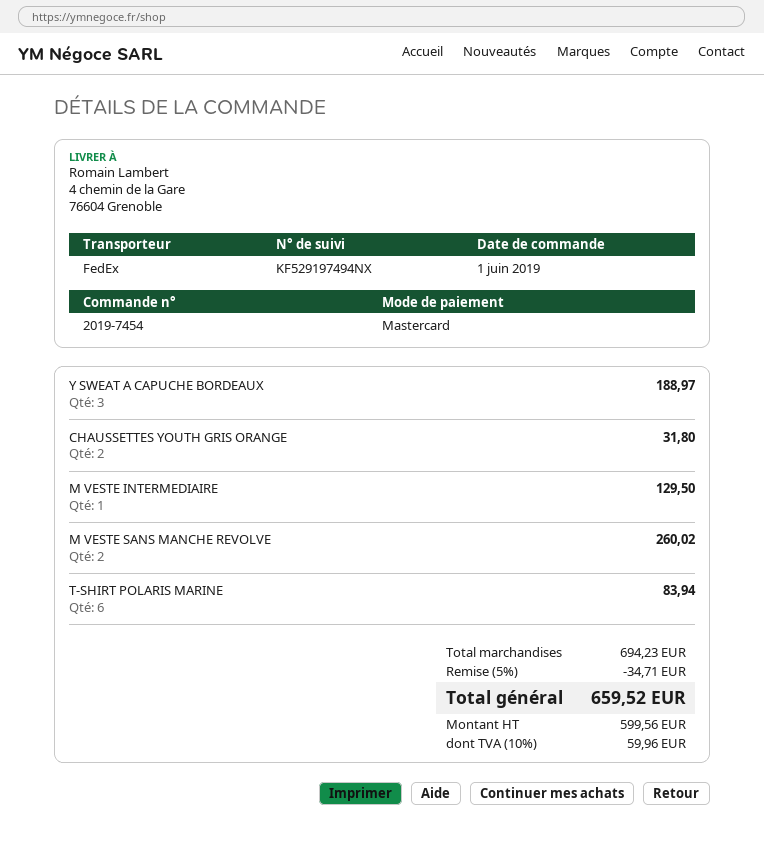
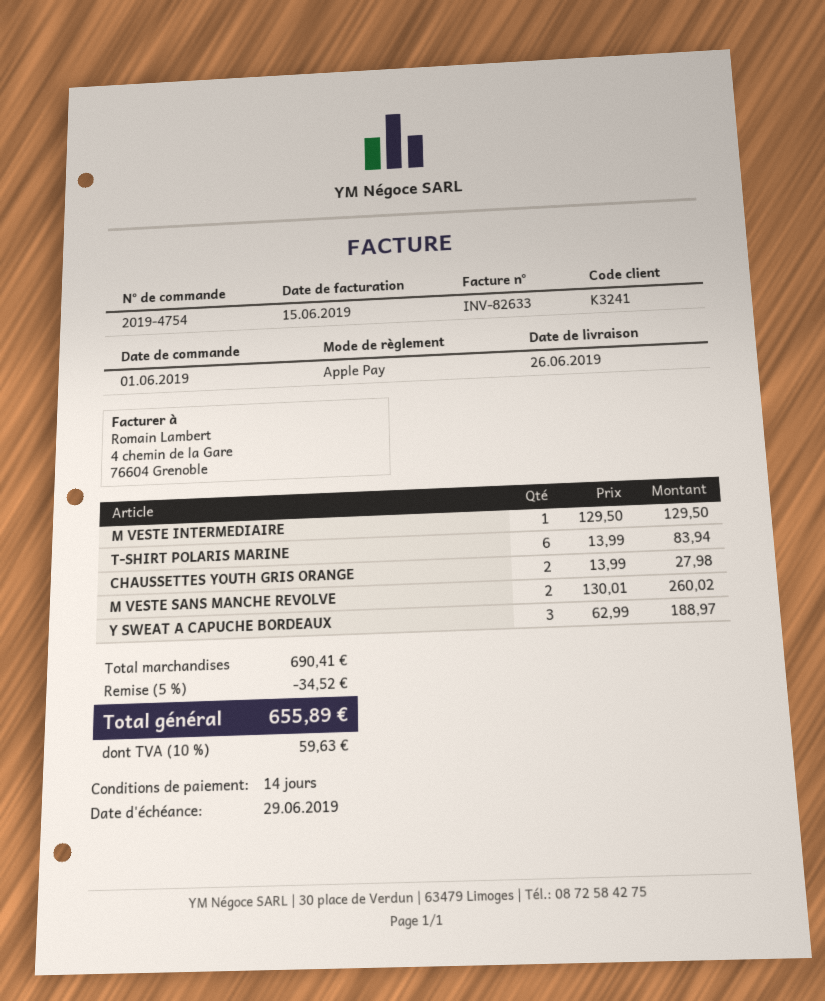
order number: 2019-7454 -> 2019-4754
payment method: Mastercard -> Apple Pay
CHAUSSETTES YOUTH GRIS ORANGE: 2 for 31.80 -> 2 for 27.98
subtotal: 694.23 -> 690.41
discount: 5% = 34.71 -> 5% = 34.52
tax: 10% = 59.96 -> 10% = 59.63
total: 659.52 -> 655.89

